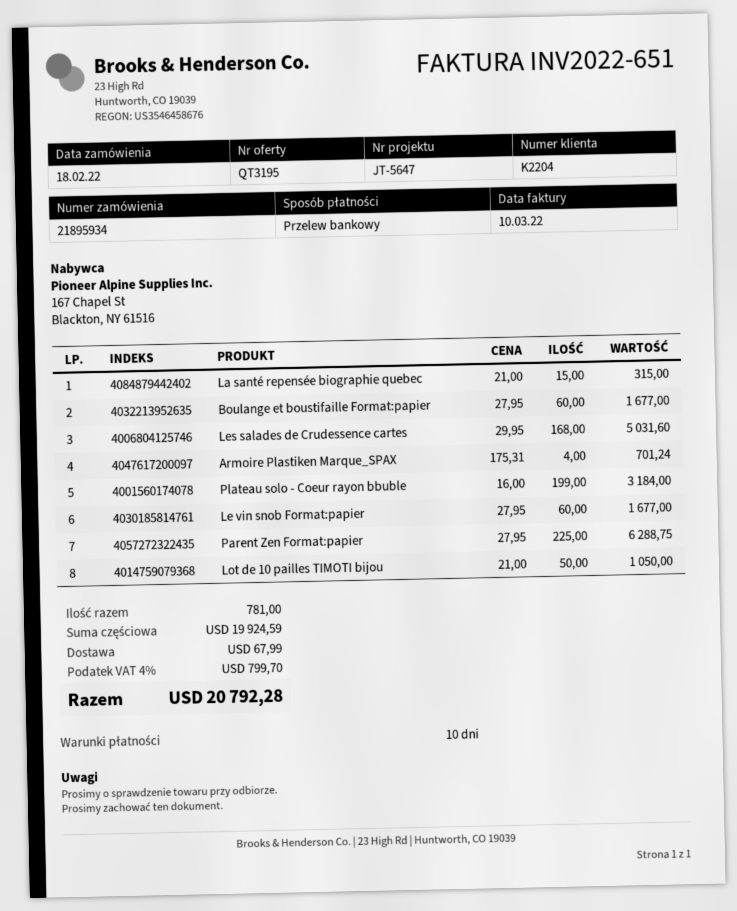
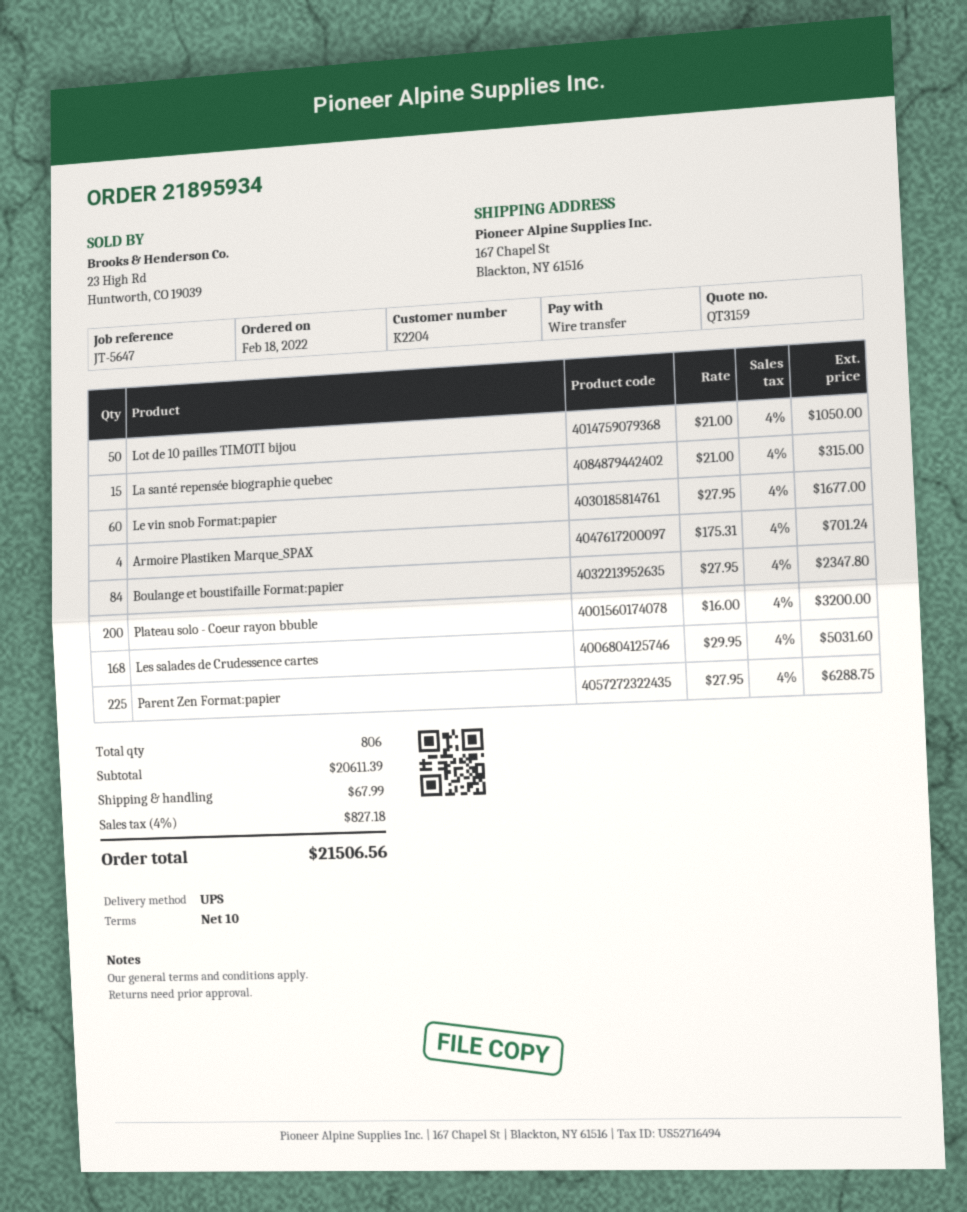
quote number: QT3195 -> QT3159
Boulange et boustifaille Format:papier: 60 x 27.95 = 1677.00 -> 84 x 27.95 = 2347.80
Plateau solo - Coeur rayon bbuble: 199 x 16.00 = 3184.00 -> 200 x 16.00 = 3200.00
total quantity: 781 -> 806
subtotal: 19924.59 -> 20611.39
tax: 4% = 799.70 -> 4% = 827.18
total: 20792.28 -> 21506.56

